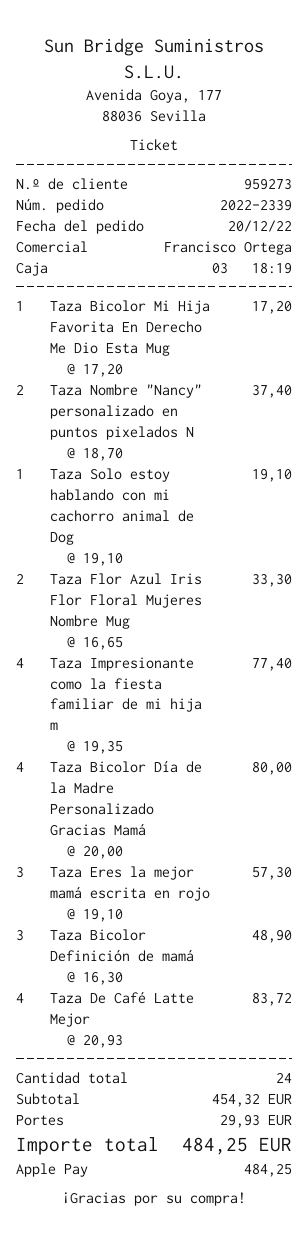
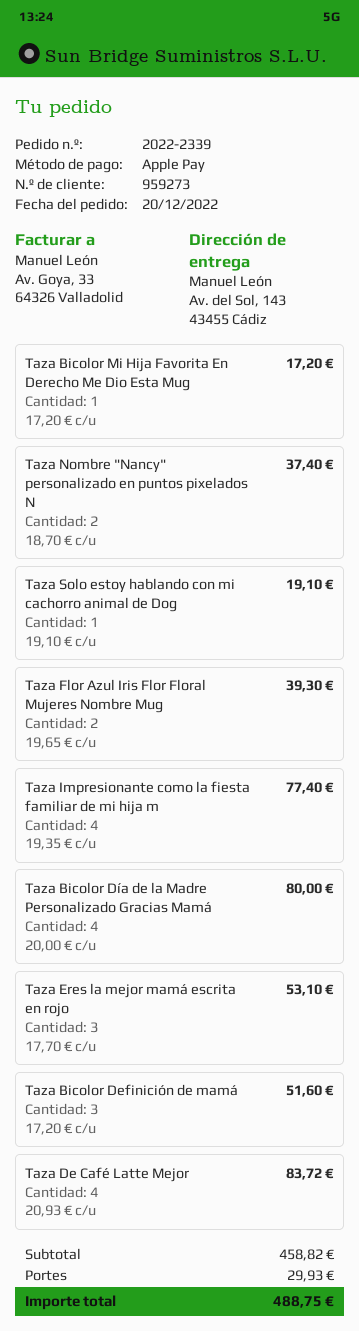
Taza Flor Azul Iris Flor Floral Mujeres Nombre Mug: 2 x 16.65 = 33.30 -> 2 x 19.65 = 39.30
Taza Eres la mejor mamá escrita en rojo: 3 x 19.10 = 57.30 -> 3 x 17.70 = 53.10
Taza Bicolor Definición de mamá: 3 x 16.30 = 48.90 -> 3 x 17.20 = 51.60
subtotal: 454.32 -> 458.82
total: 484.25 -> 488.75

